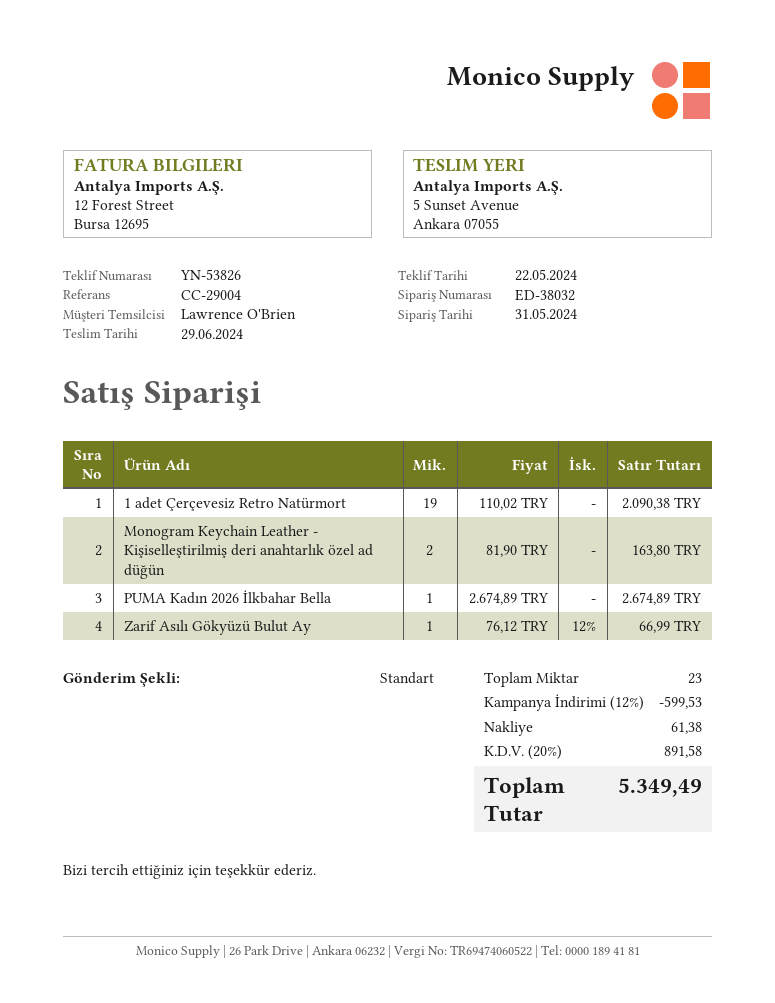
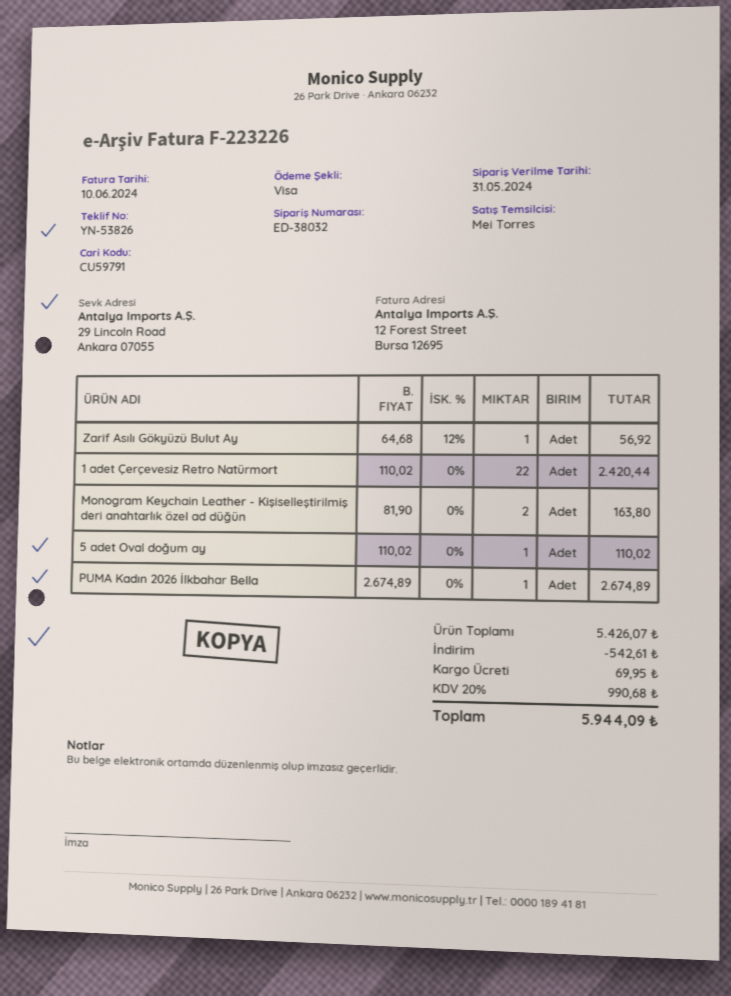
sales rep: Lawrence O'Brien -> Mei Torres
ship to: 5 Sunset Avenue, Ankara 07055 -> 29 Lincoln Road, Ankara 07055
1 adet Çerçevesiz Retro Natürmort: 19 x 110.02 = 2090.38 -> 22 x 110.02 = 2420.44
Zarif Asılı Gökyüzü Bulut Ay: 1 x 76.12 - 12% = 66.99 -> 1 x 64.68 - 12% = 56.92
5 adet Oval doğum ay: none -> 1 x 110.02 = 110.02
discount: 599.53 -> 542.61
shipping: 61.38 -> 69.95
tax: 20% = 891.58 -> 20% = 990.68
total: 5349.49 -> 5944.09

